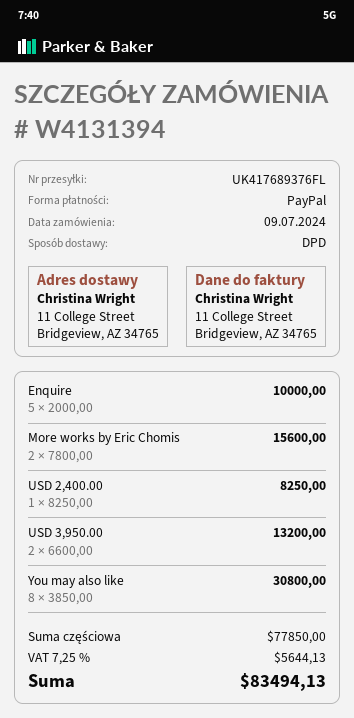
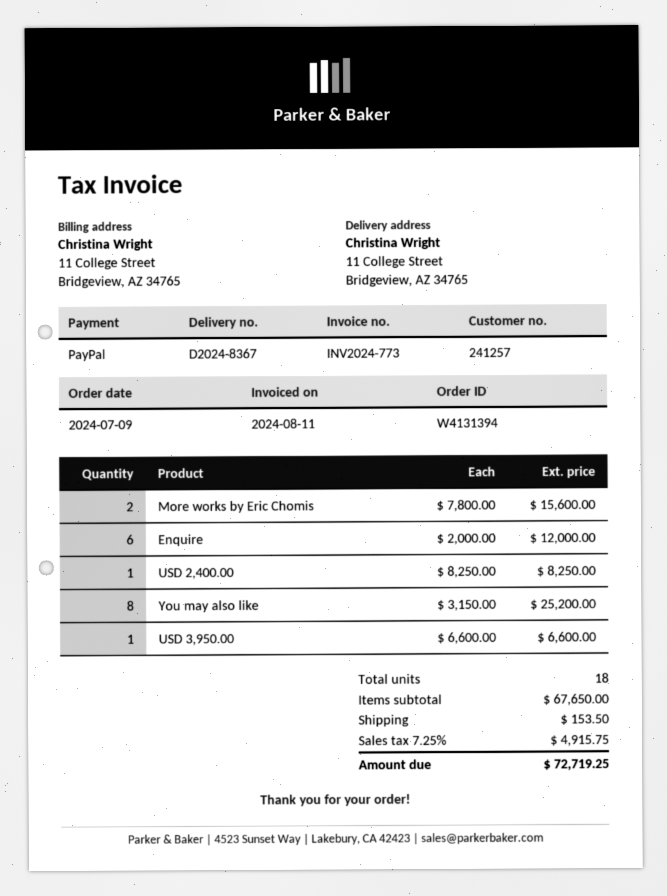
Enquire: 5 x 2000.00 = 10000.00 -> 6 x 2000.00 = 12000.00
USD 3,950.00: 2 x 6600.00 = 13200.00 -> 1 x 6600.00 = 6600.00
You may also like: 8 x 3850.00 = 30800.00 -> 8 x 3150.00 = 25200.00
subtotal: 77850.00 -> 67650.00
shipping: none -> 153.50
tax: 7.25% = 5644.13 -> 7.25% = 4915.75
total: 83494.13 -> 72719.25

